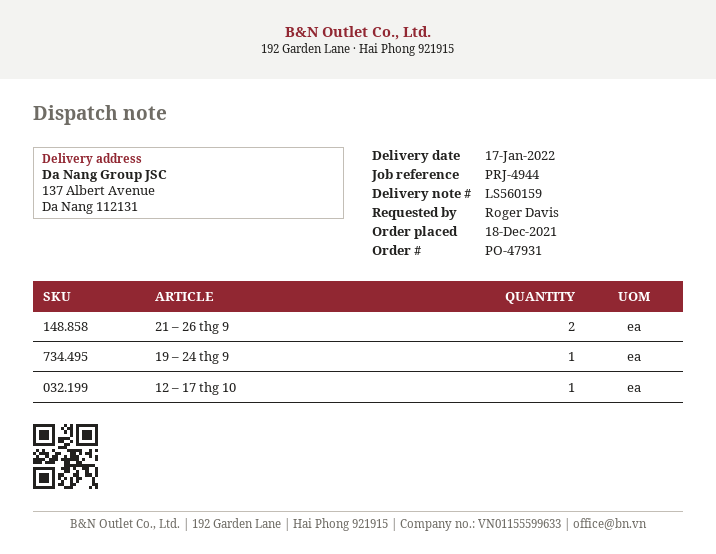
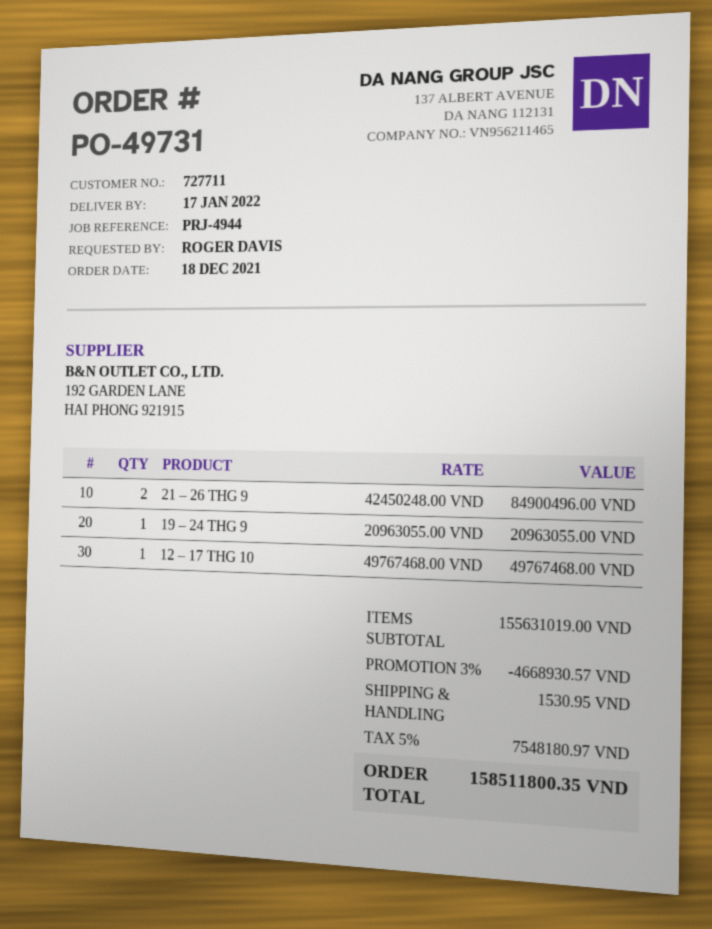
order number: PO-47931 -> PO-49731

